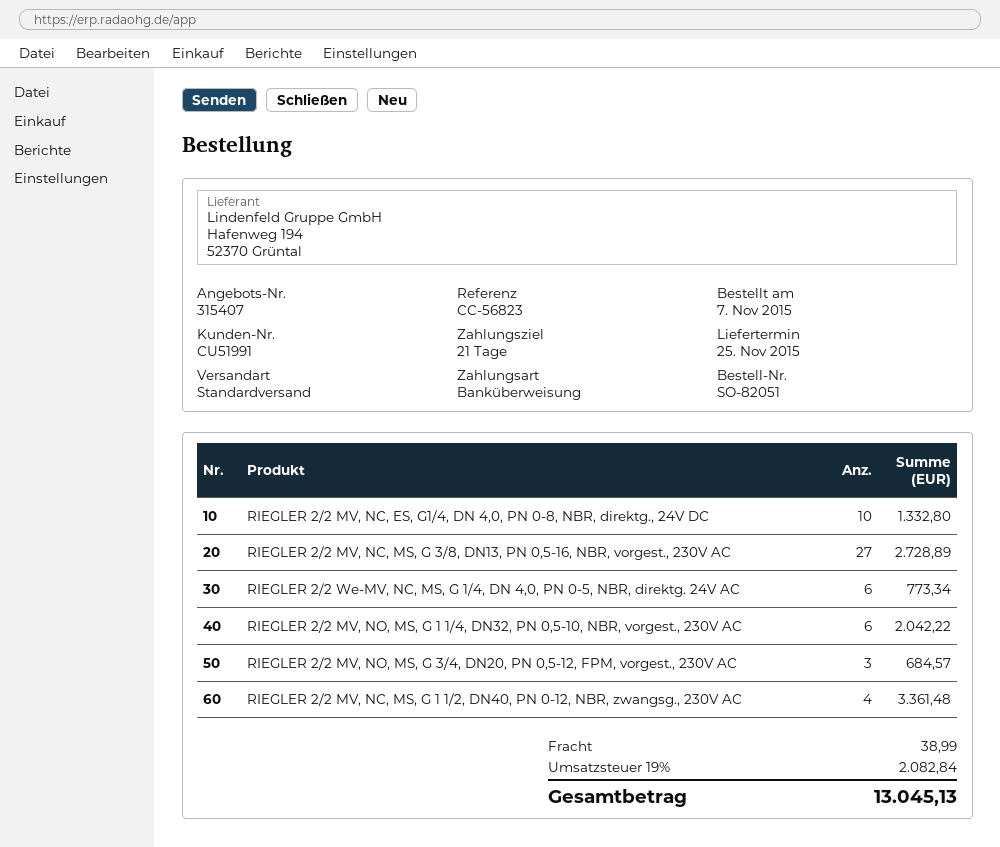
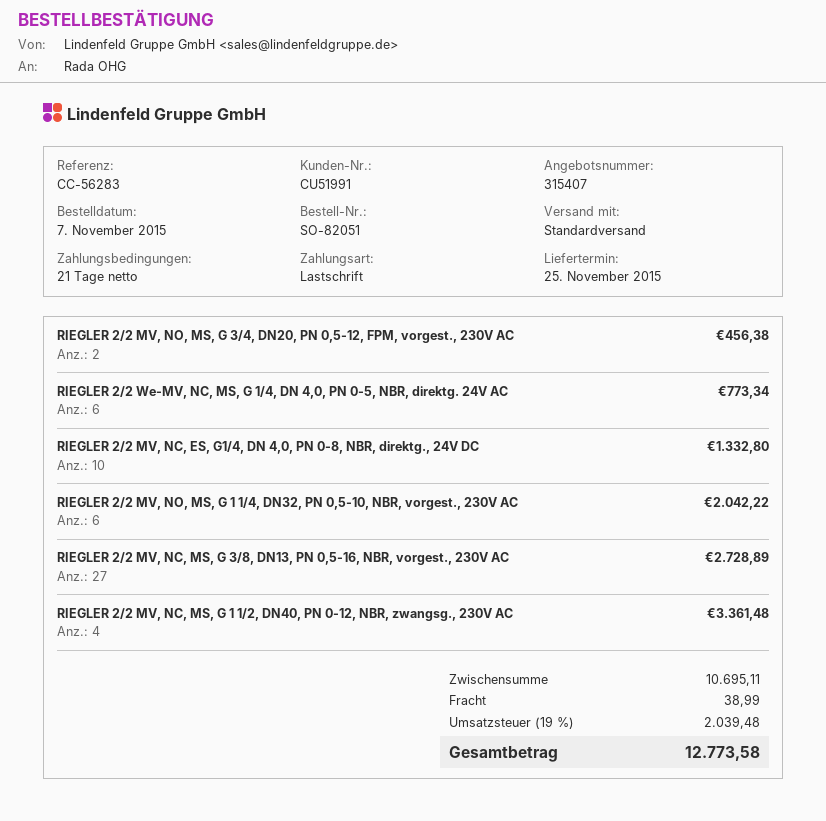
reference: CC-56823 -> CC-56283
payment method: bank transfer -> direct debit
RIEGLER 2/2 MV, NO, MS, G 3/4, DN20, PN 0,5-12, FPM, vorgest., 230V AC: 3 for 684.57 -> 2 for 456.38
tax: 19% = 2082.84 -> 19% = 2039.48
total: 13045.13 -> 12773.58

